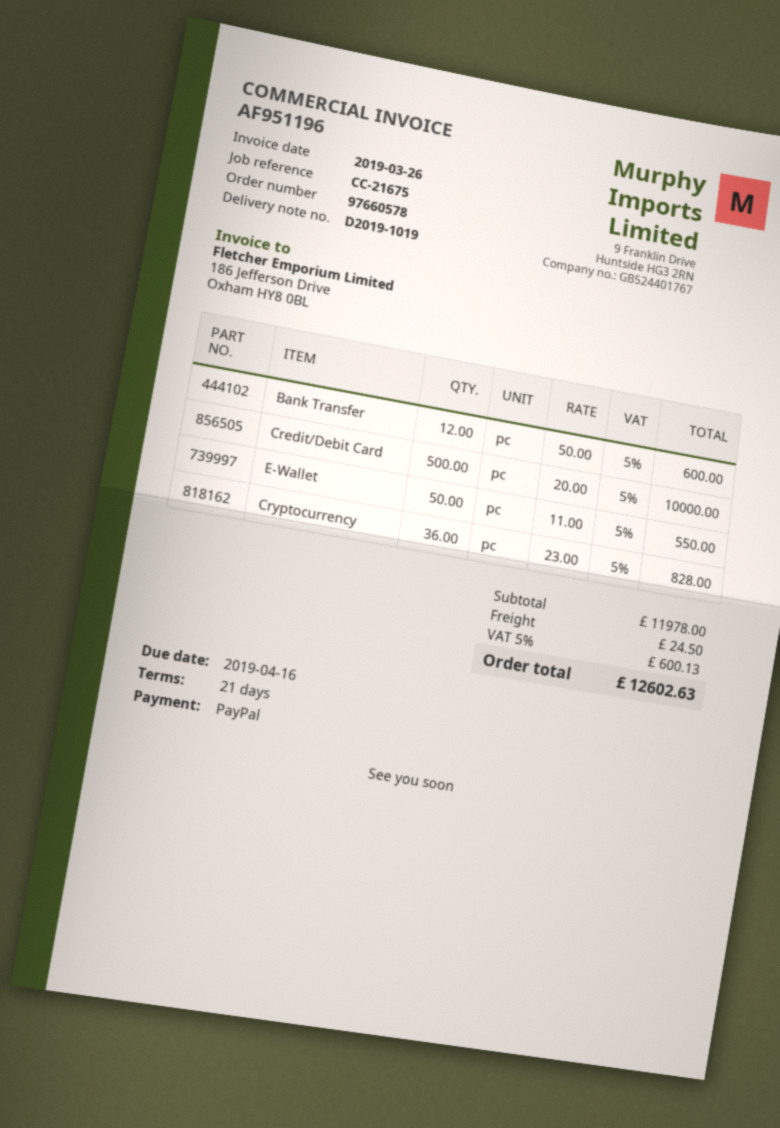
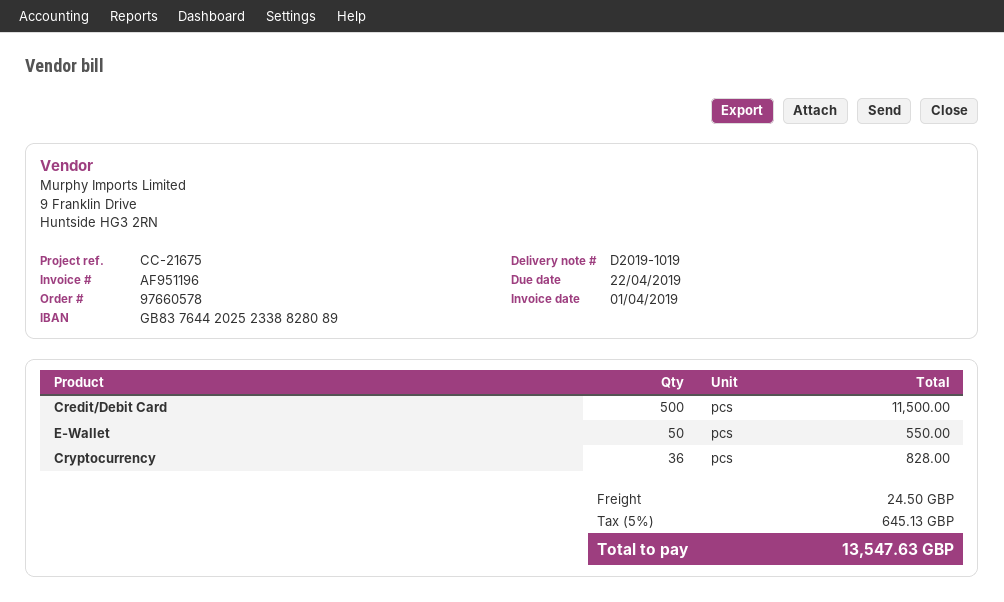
invoice date: 2019-03-26 -> 2019-04-01
due date: 2019-04-16 -> 2019-04-22
Bank Transfer: 12 for 600.00 -> none
Credit/Debit Card: 500 for 10000.00 -> 500 for 11500.00
tax: 5% = 600.13 -> 5% = 645.13
total: 12602.63 -> 13547.63

